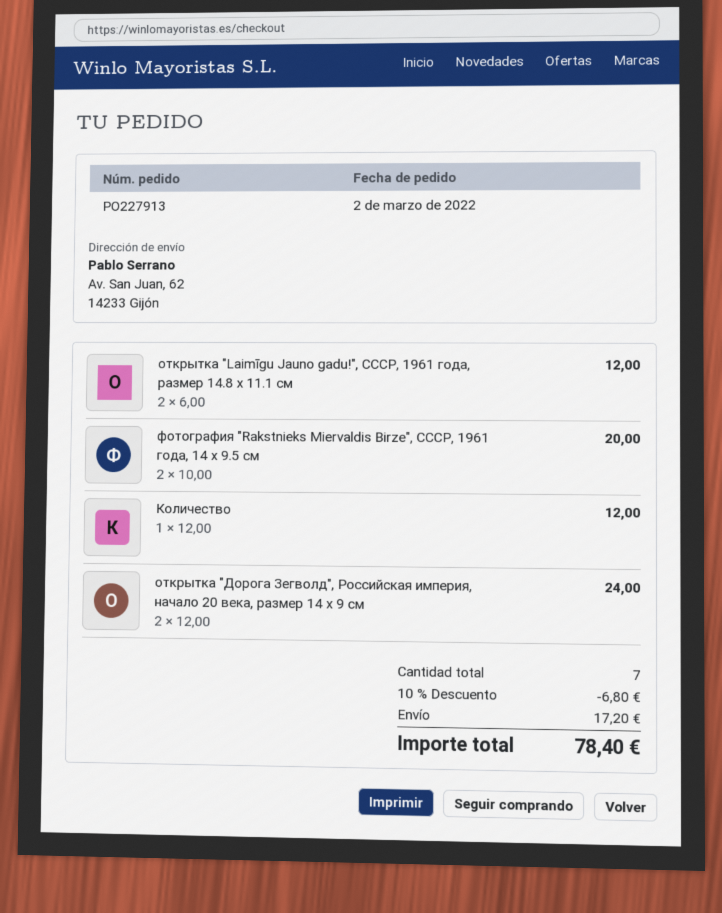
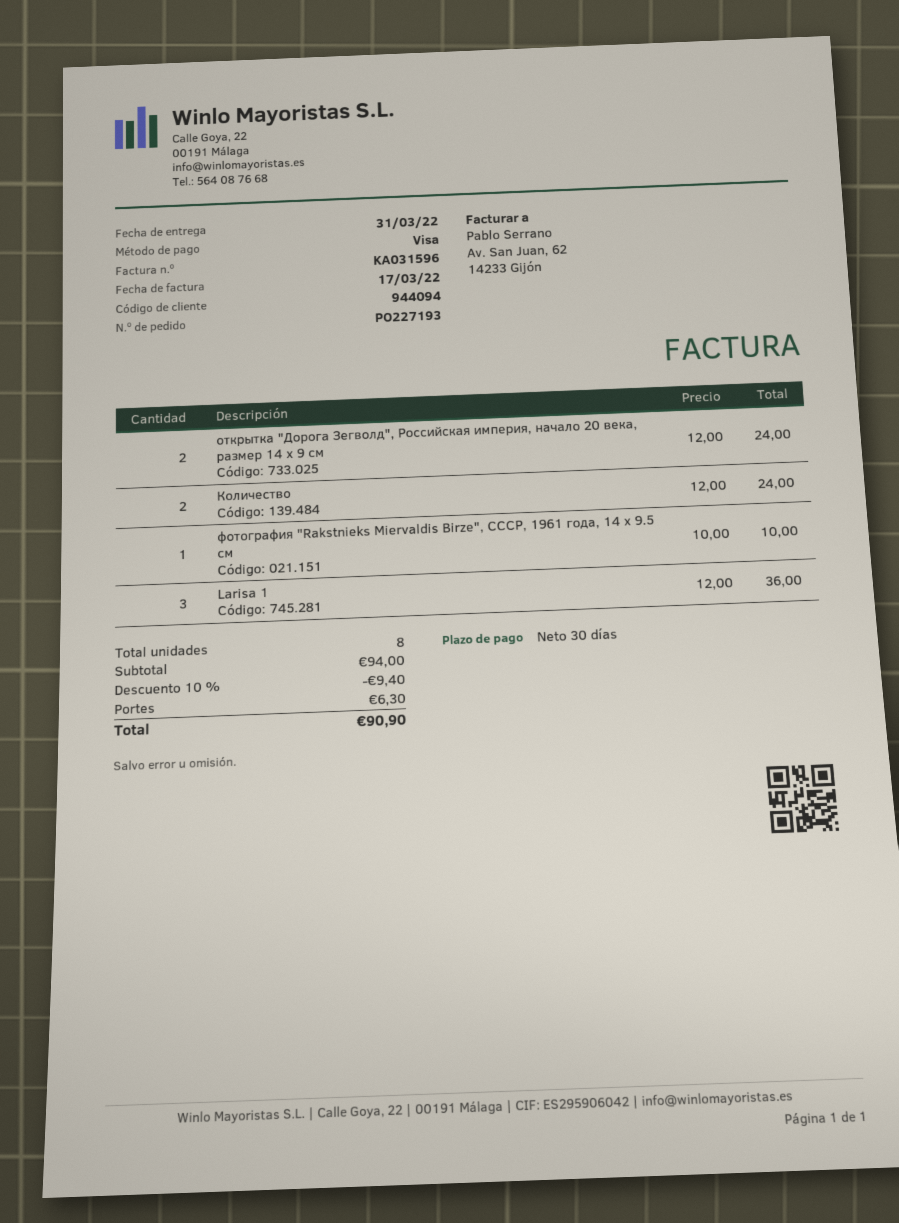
order number: PO227913 -> PO227193
открытка "Laimīgu Jauno gadu!", СССР, 1961 года, размер 14.8 x 11.1 см: 2 x 6.00 = 12.00 -> none
фотография "Rakstnieks Miervaldis Birze", СССР, 1961 года, 14 x 9.5 см: 2 x 10.00 = 20.00 -> 1 x 10.00 = 10.00
Количество: 1 x 12.00 = 12.00 -> 2 x 12.00 = 24.00
Larisa 1: none -> 3 x 12.00 = 36.00
total quantity: 7 -> 8
discount: 10% = 6.80 -> 10% = 9.40
shipping: 17.20 -> 6.30
total: 78.40 -> 90.90

